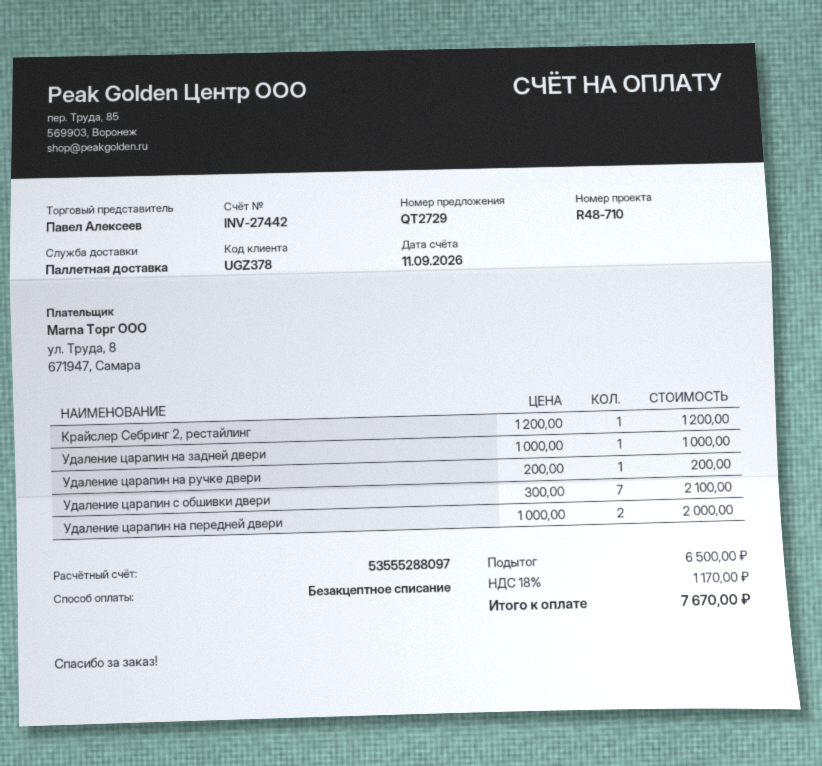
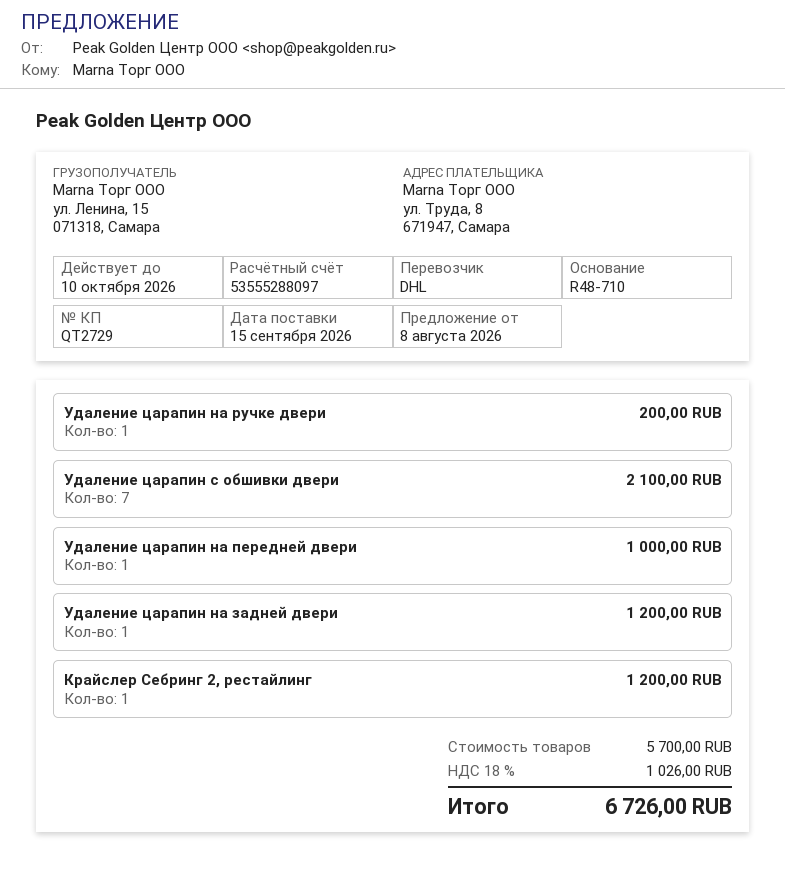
shipping method: pallet freight -> DHL
Удаление царапин на задней двери: 1 for 1000.00 -> 1 for 1200.00
Удаление царапин на передней двери: 2 for 2000.00 -> 1 for 1000.00
subtotal: 6500.00 -> 5700.00
tax: 18% = 1170.00 -> 18% = 1026.00
total: 7670.00 -> 6726.00

